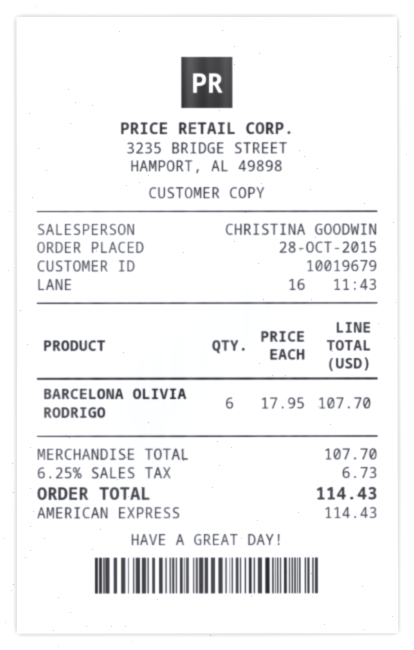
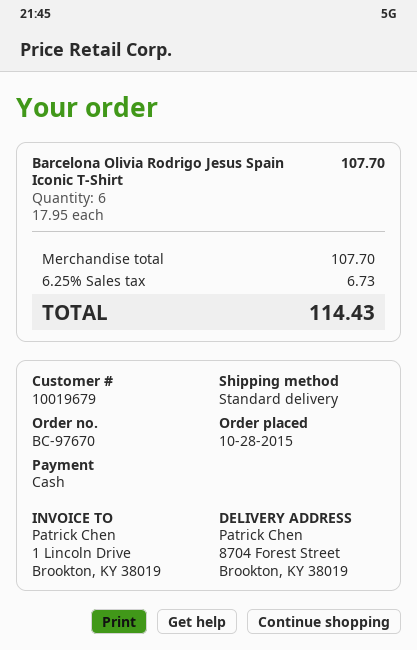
payment method: American Express -> cash

